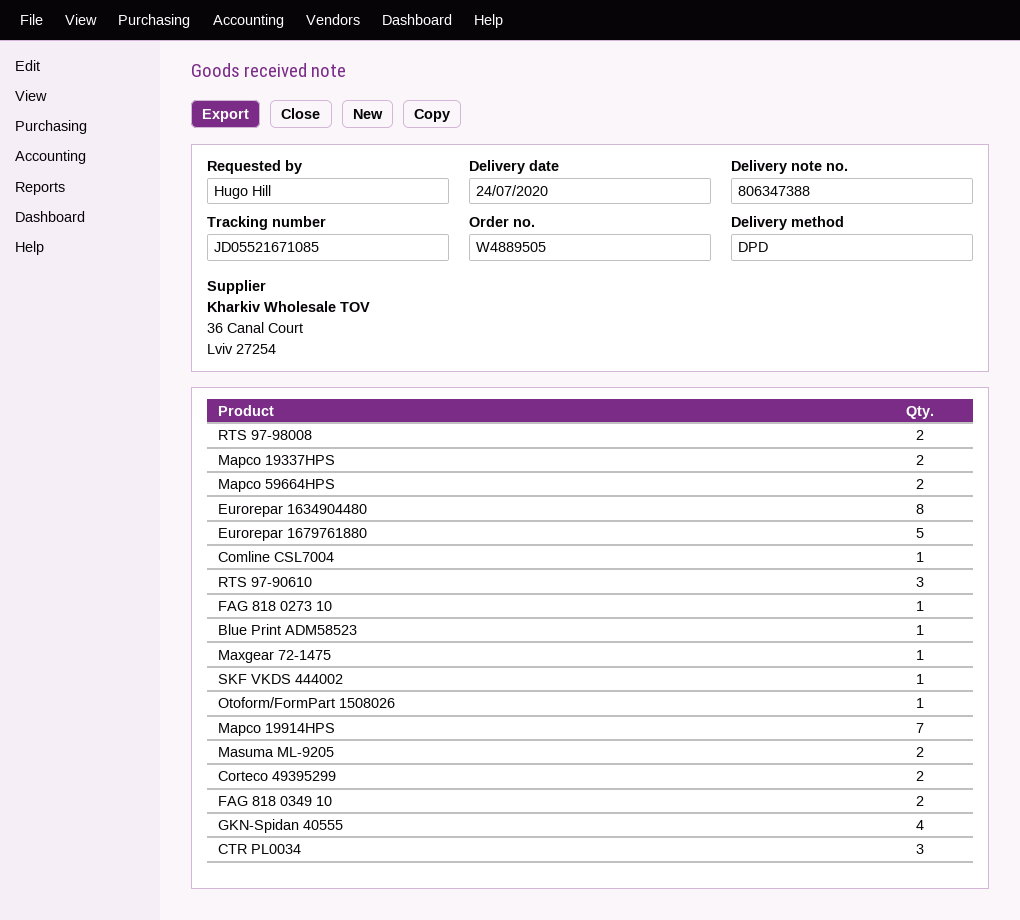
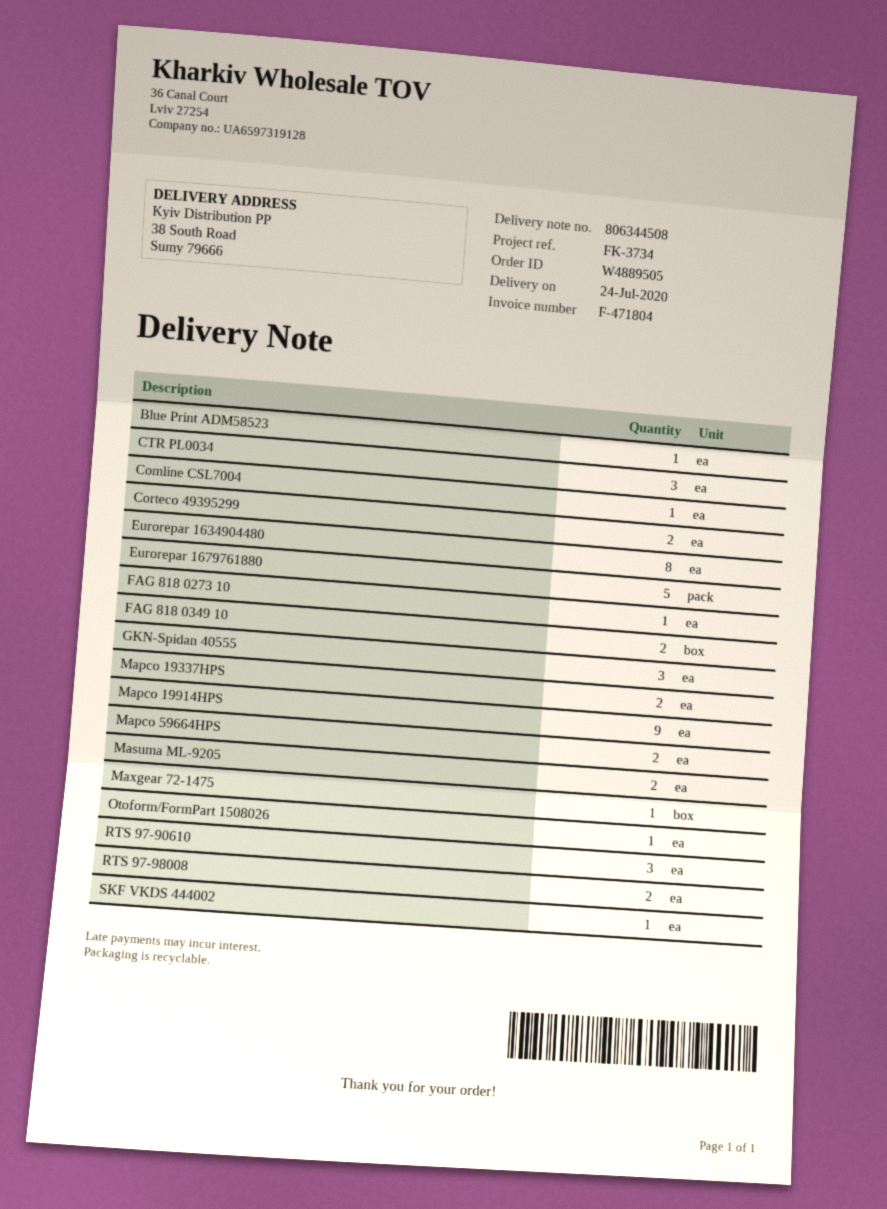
delivery note number: 806347388 -> 806344508
Mapco 19914HPS: 7 -> 9
GKN-Spidan 40555: 4 -> 3

